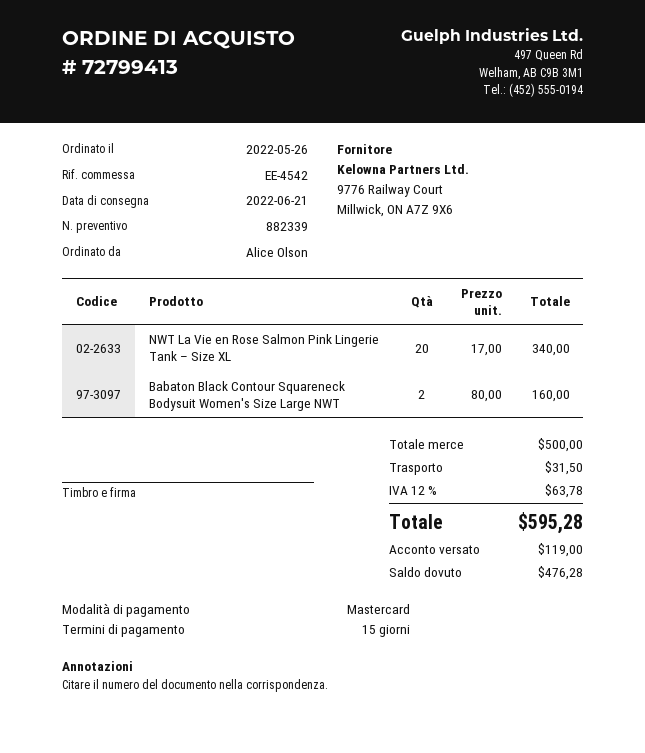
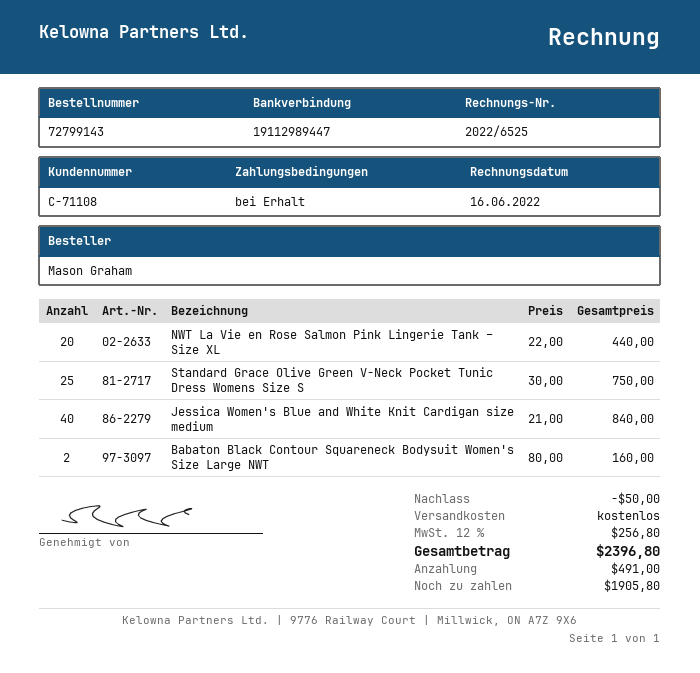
order number: 72799413 -> 72799143
payment terms: 15 days -> on receipt
ordered by: Alice Olson -> Mason Graham
NWT La Vie en Rose Salmon Pink Lingerie Tank – Size XL: 20 x 17.00 = 340.00 -> 20 x 22.00 = 440.00
Standard Grace Olive Green V-Neck Pocket Tunic Dress Womens Size S: none -> 25 x 30.00 = 750.00
Jessica Women's Blue and White Knit Cardigan size medium: none -> 40 x 21.00 = 840.00
discount: none -> 50.00
shipping: 31.50 -> 0.00
tax: 12% = 63.78 -> 12% = 256.80
total: 595.28 -> 2396.80
deposit: 119.00 -> 491.00
balance: 476.28 -> 1905.80

